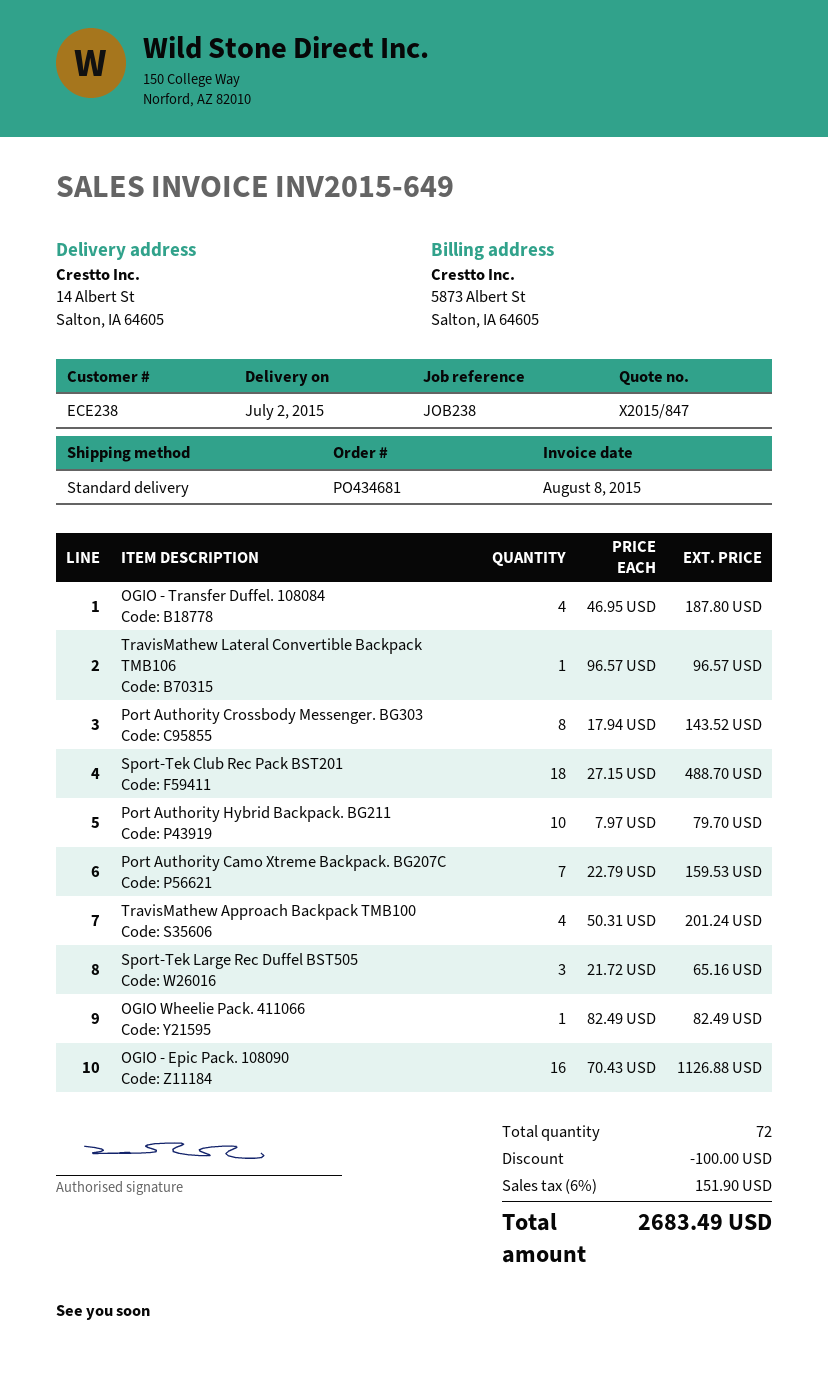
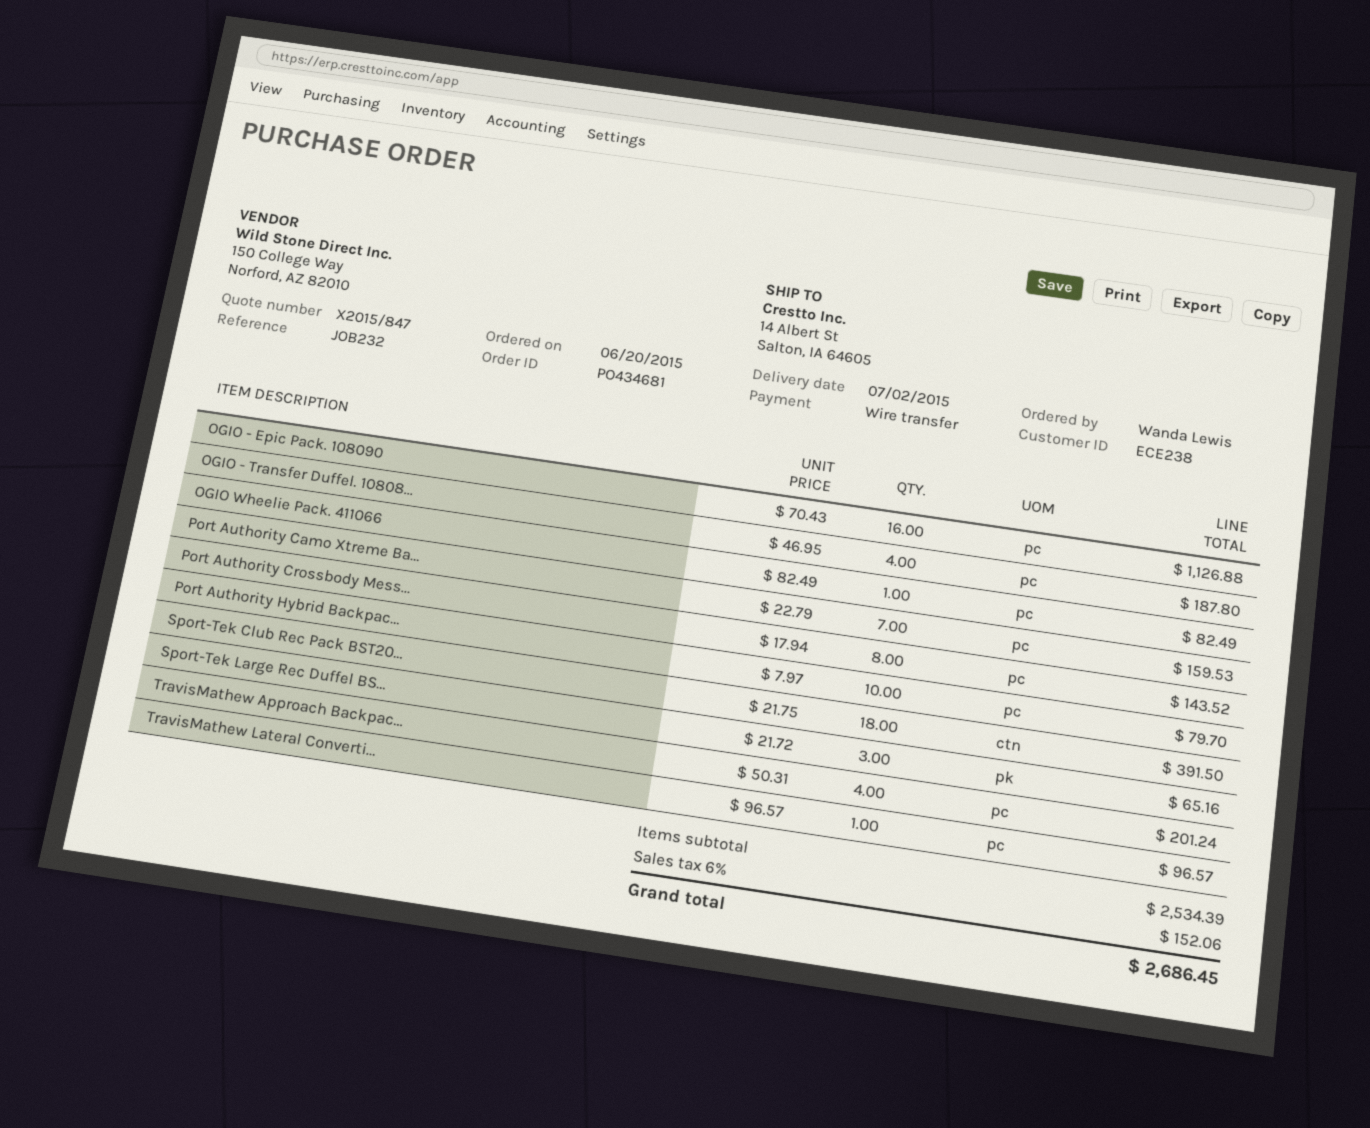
reference: JOB238 -> JOB232
Sport-Tek Club Rec Pack BST201: 18 x 27.15 = 488.70 -> 18 x 21.75 = 391.50
discount: 100.00 -> none
tax: 6% = 151.90 -> 6% = 152.06
total: 2683.49 -> 2686.45

